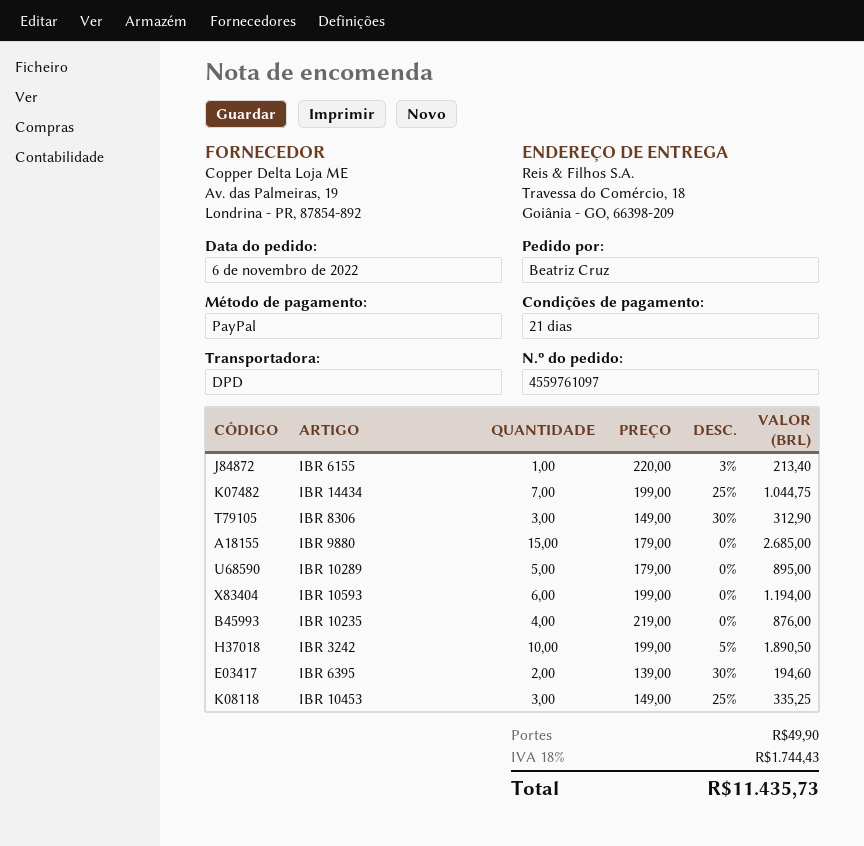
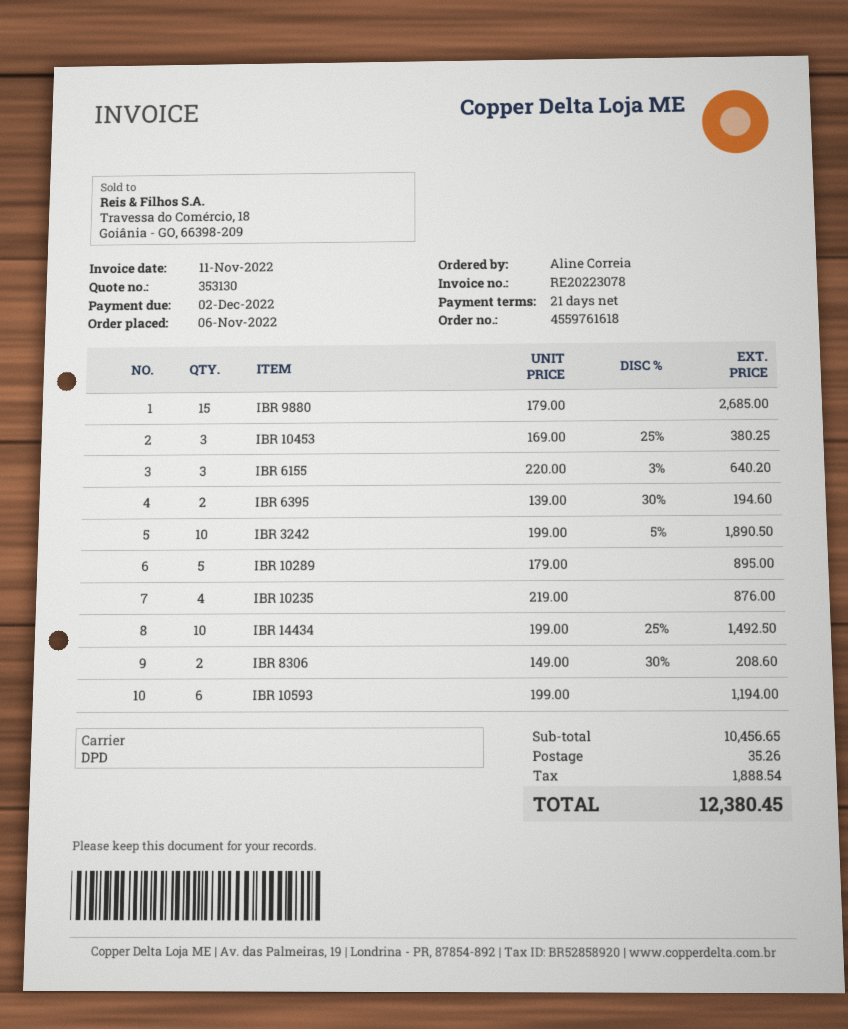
order number: 4559761097 -> 4559761618
ordered by: Beatriz Cruz -> Aline Correia
IBR 6155: 1 x 220.00 - 3% = 213.40 -> 3 x 220.00 - 3% = 640.20
IBR 14434: 7 x 199.00 - 25% = 1044.75 -> 10 x 199.00 - 25% = 1492.50
IBR 8306: 3 x 149.00 - 30% = 312.90 -> 2 x 149.00 - 30% = 208.60
IBR 10453: 3 x 149.00 - 25% = 335.25 -> 3 x 169.00 - 25% = 380.25
shipping: 49.90 -> 35.26
tax: 1744.43 -> 1888.54
total: 11435.73 -> 12380.45

